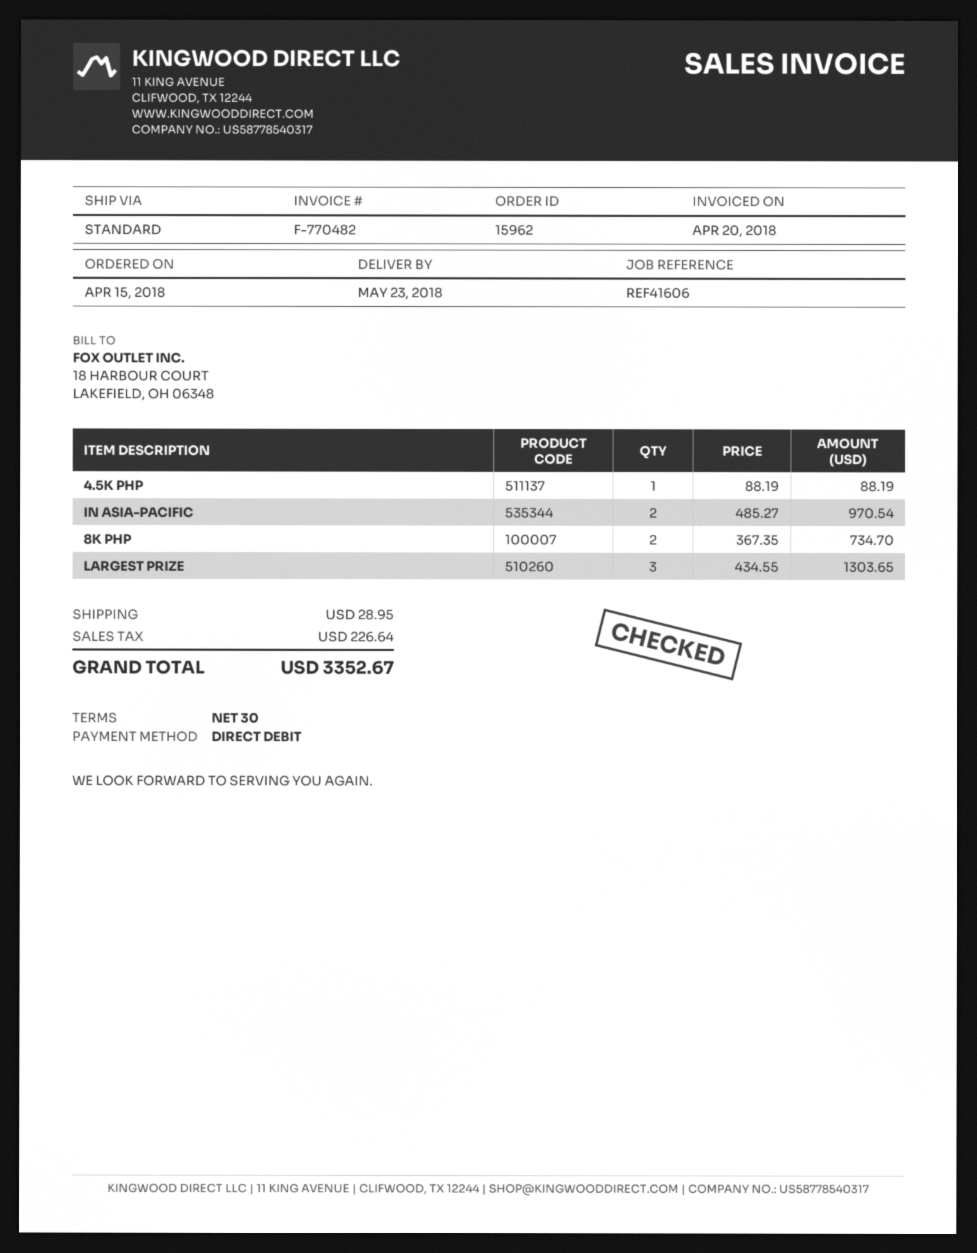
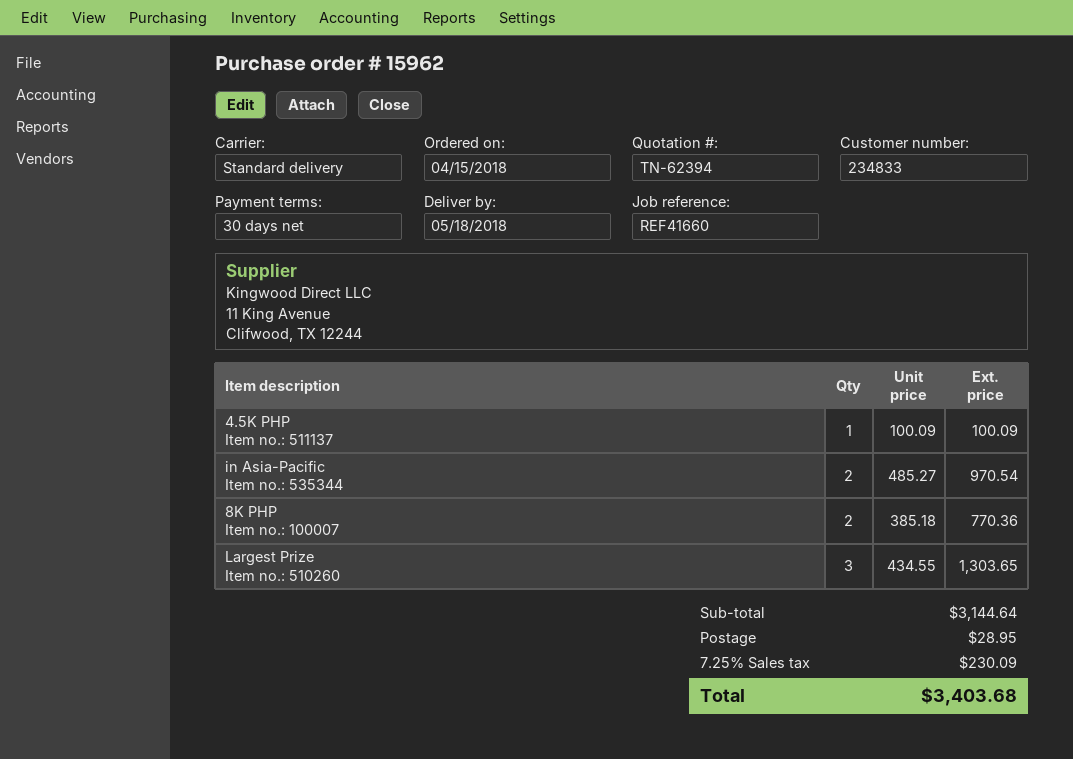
delivery date: 2018-05-23 -> 2018-05-18
reference: REF41606 -> REF41660
4.5K PHP: 1 x 88.19 = 88.19 -> 1 x 100.09 = 100.09
8K PHP: 2 x 367.35 = 734.70 -> 2 x 385.18 = 770.36
tax: 226.64 -> 230.09
total: 3352.67 -> 3403.68

